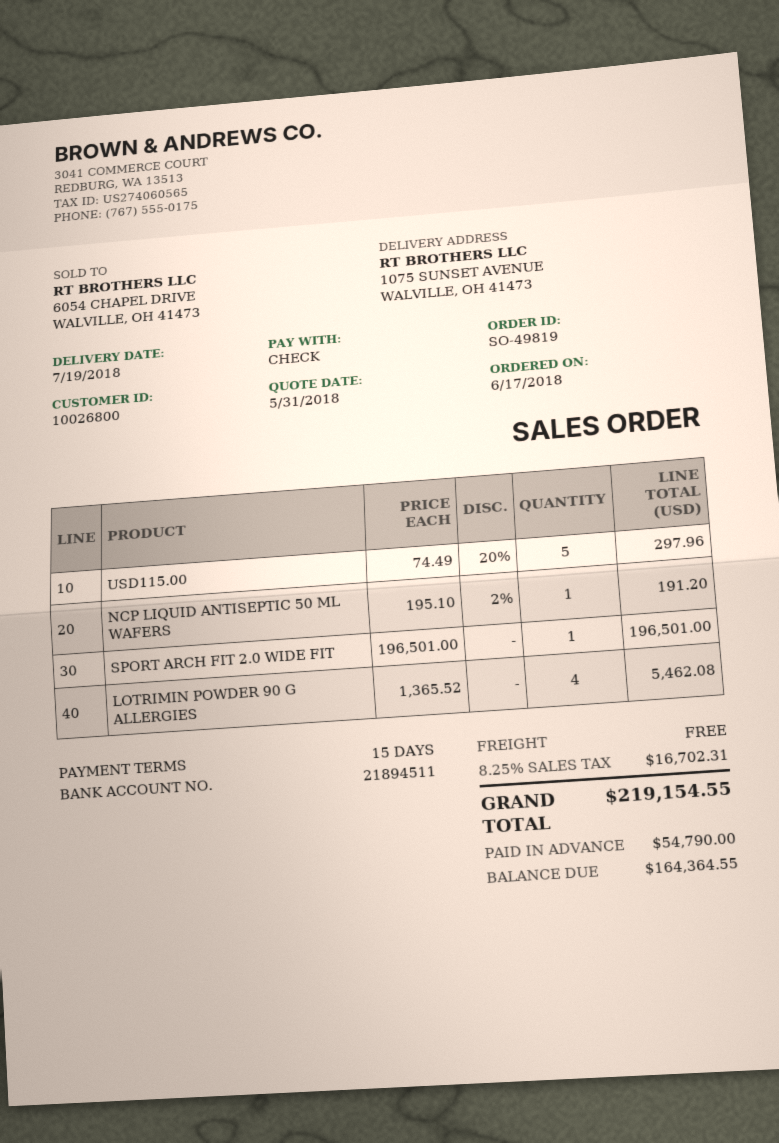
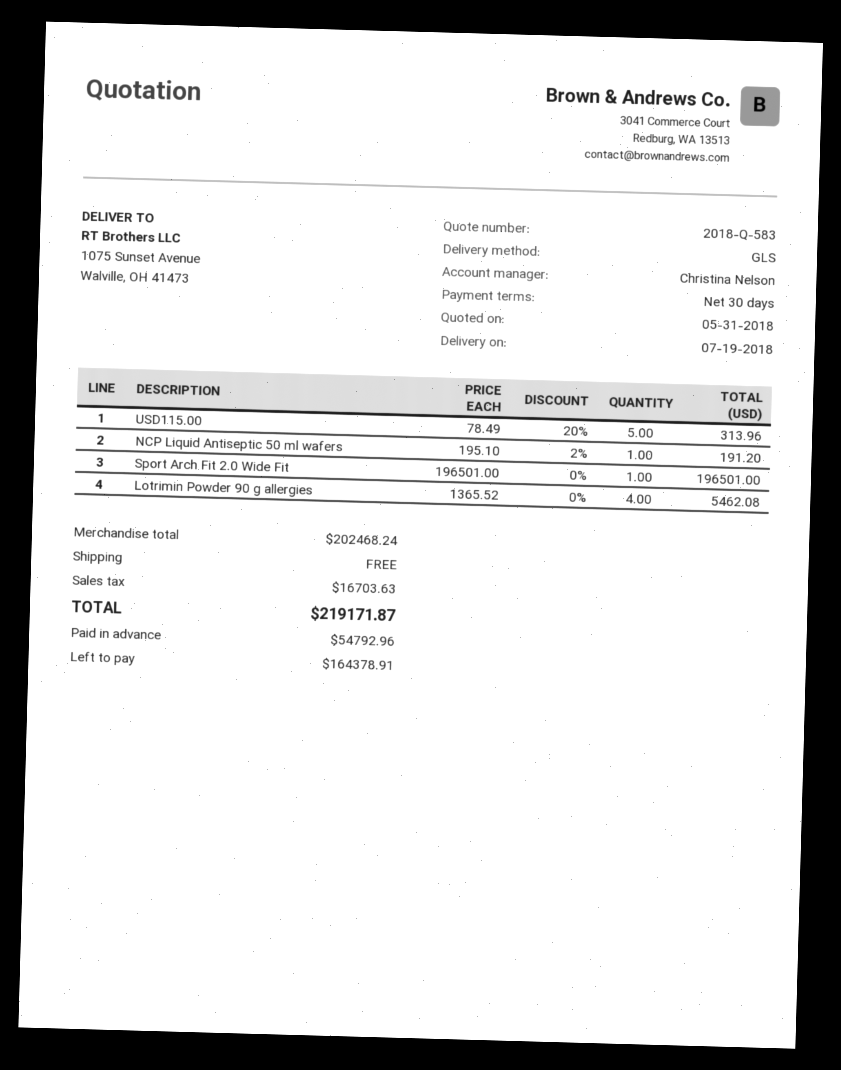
payment terms: 15 days -> 30 days
USD115.00: 5 x 74.49 - 20% = 297.96 -> 5 x 78.49 - 20% = 313.96
tax: 16702.31 -> 16703.63
total: 219154.55 -> 219171.87
deposit: 54790.00 -> 54792.96
balance: 164364.55 -> 164378.91

